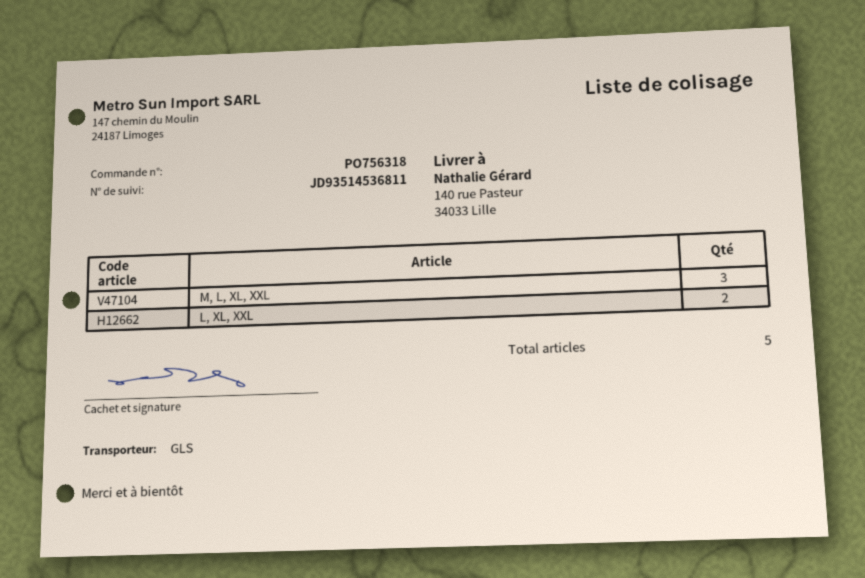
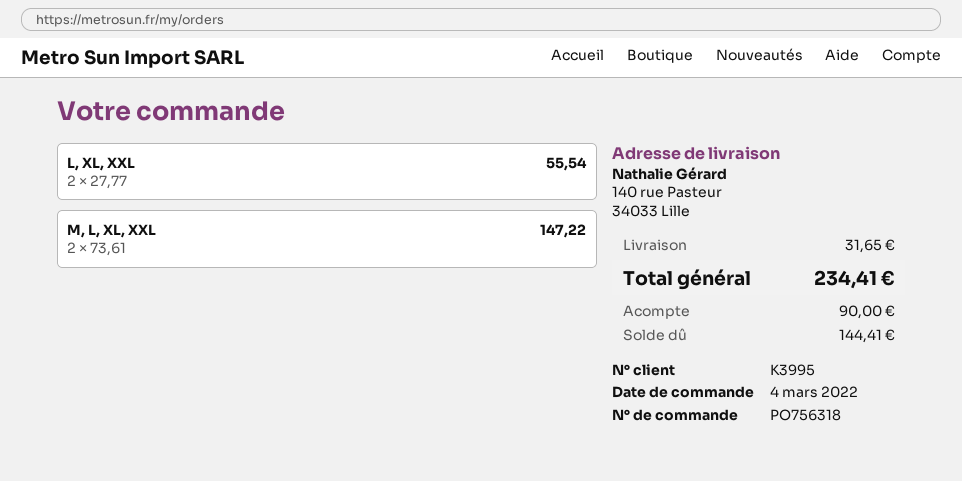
M, L, XL, XXL: 3 -> 2

